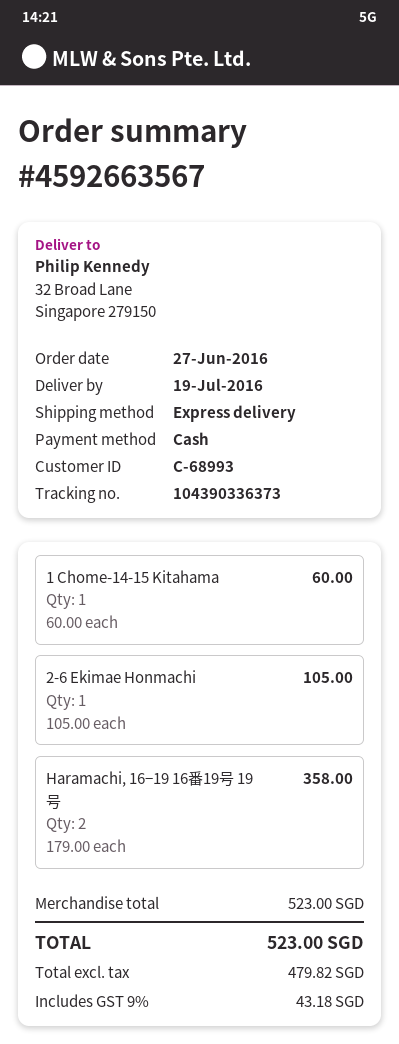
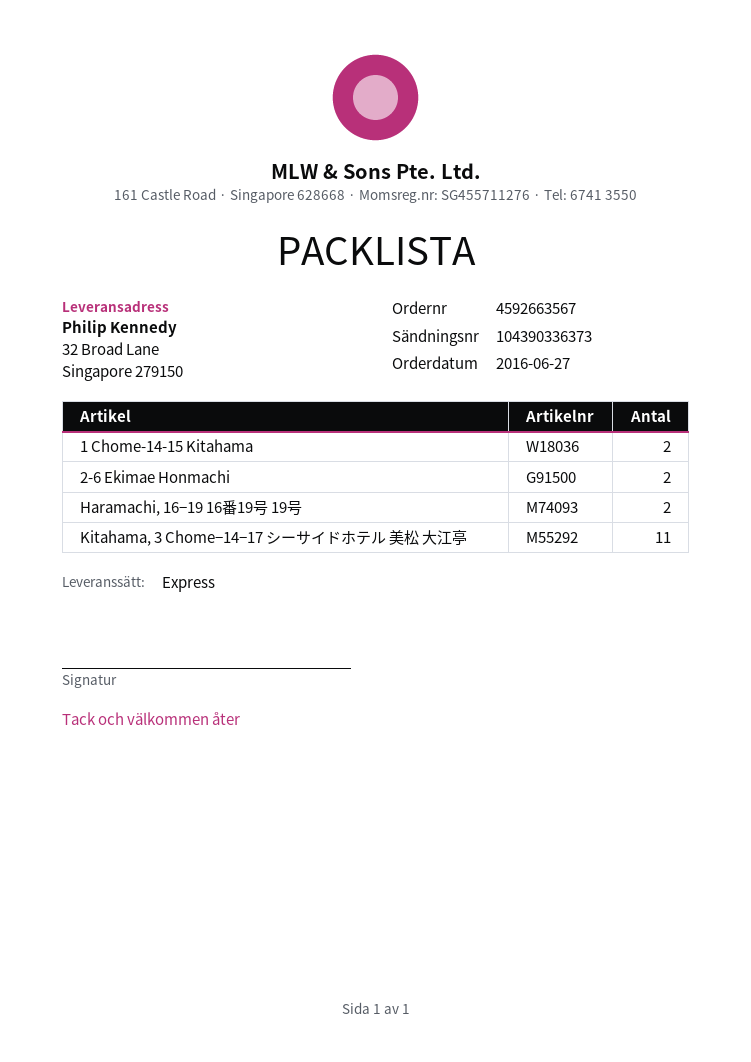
1 Chome-14-15 Kitahama: 1 -> 2
2-6 Ekimae Honmachi: 1 -> 2
Kitahama, 3 Chome−14−17 シーサイドホテル 美松 大江亭: none -> 11

